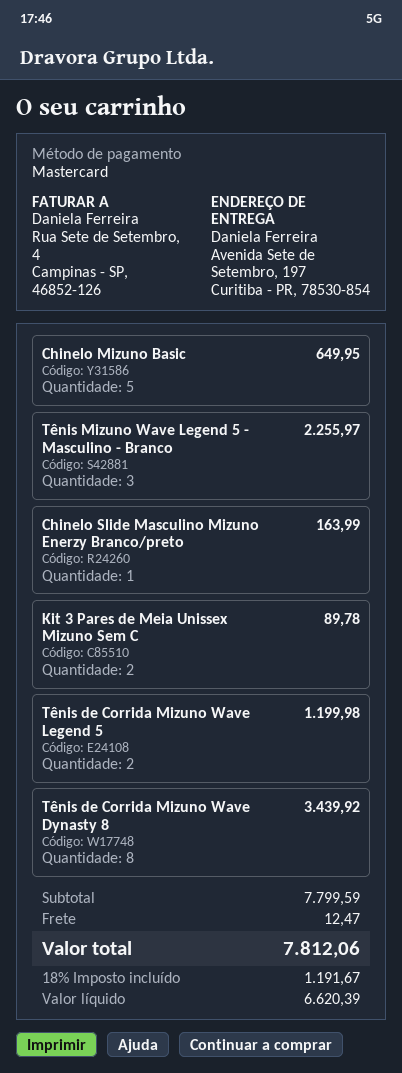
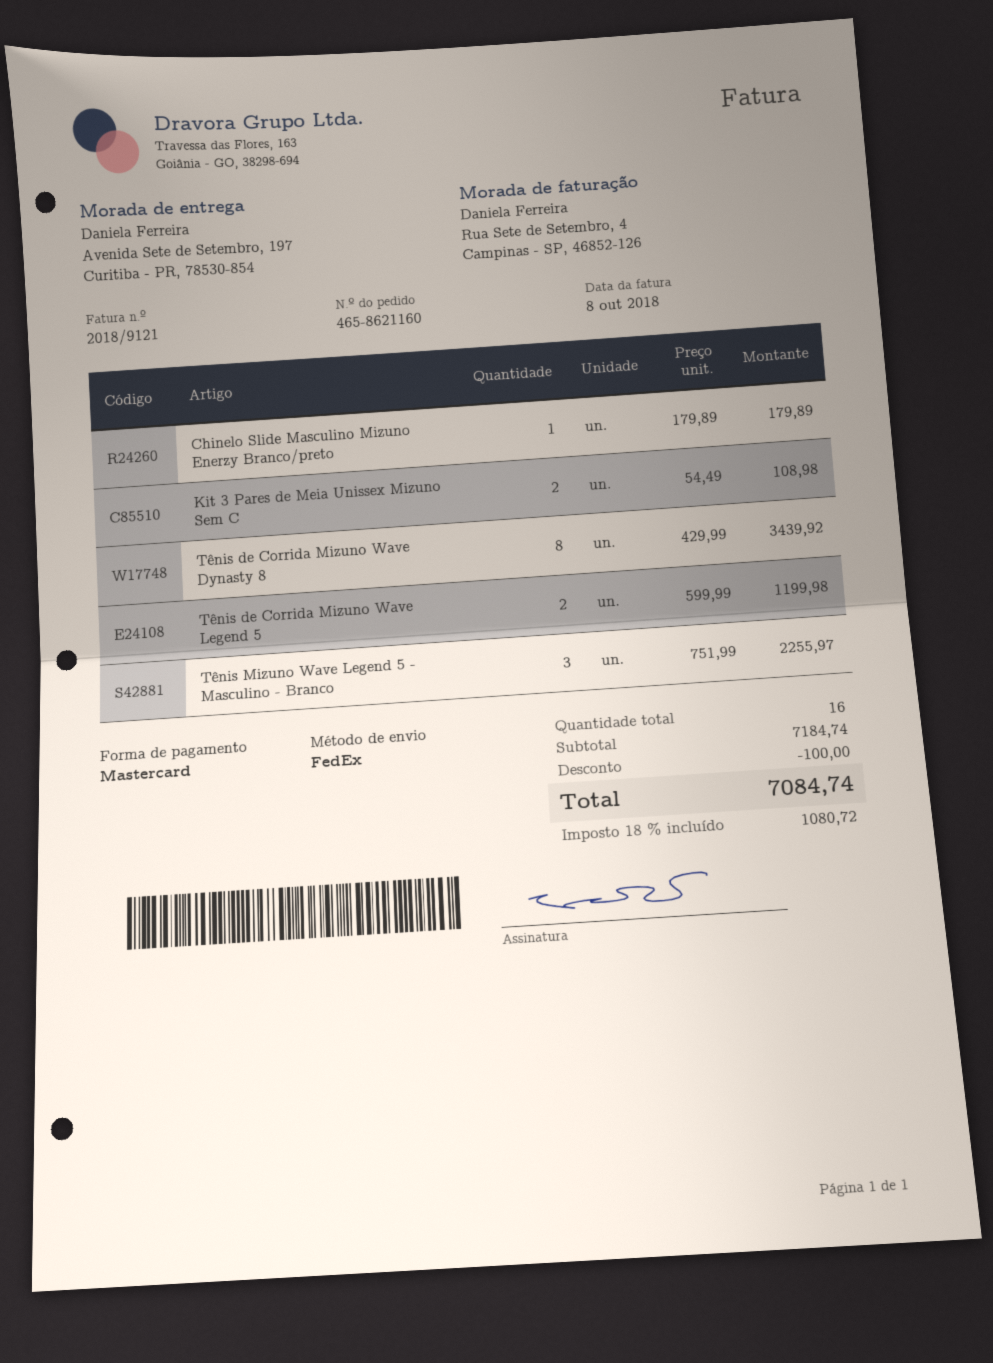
Chinelo Mizuno Basic: 5 for 649.95 -> none
Chinelo Slide Masculino Mizuno Enerzy Branco/preto: 1 for 163.99 -> 1 for 179.89
Kit 3 Pares de Meia Unissex Mizuno Sem C: 2 for 89.78 -> 2 for 108.98
subtotal: 7799.59 -> 7184.74
discount: none -> 100.00
shipping: 12.47 -> none
tax: 18% = 1191.67 -> 18% = 1080.72
total: 7812.06 -> 7084.74

